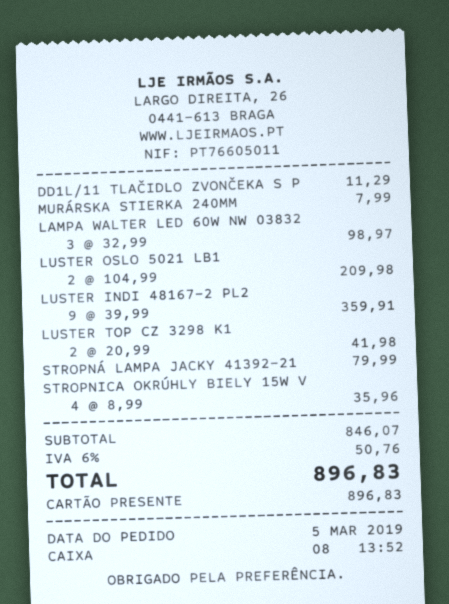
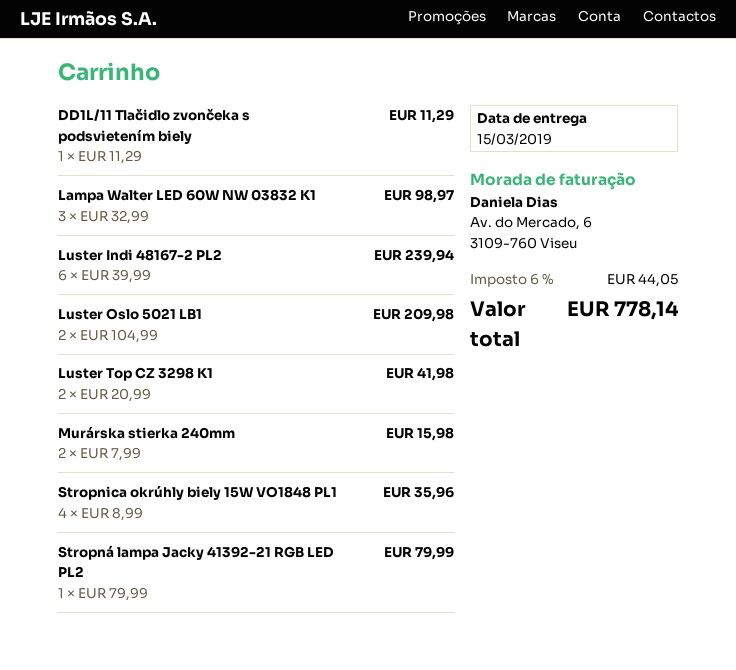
MURÁRSKA STIERKA 240MM: 1 x 7.99 = 7.99 -> 2 x 7.99 = 15.98
LUSTER INDI 48167-2 PL2: 9 x 39.99 = 359.91 -> 6 x 39.99 = 239.94
tax: 6% = 50.76 -> 6% = 44.05
total: 896.83 -> 778.14

